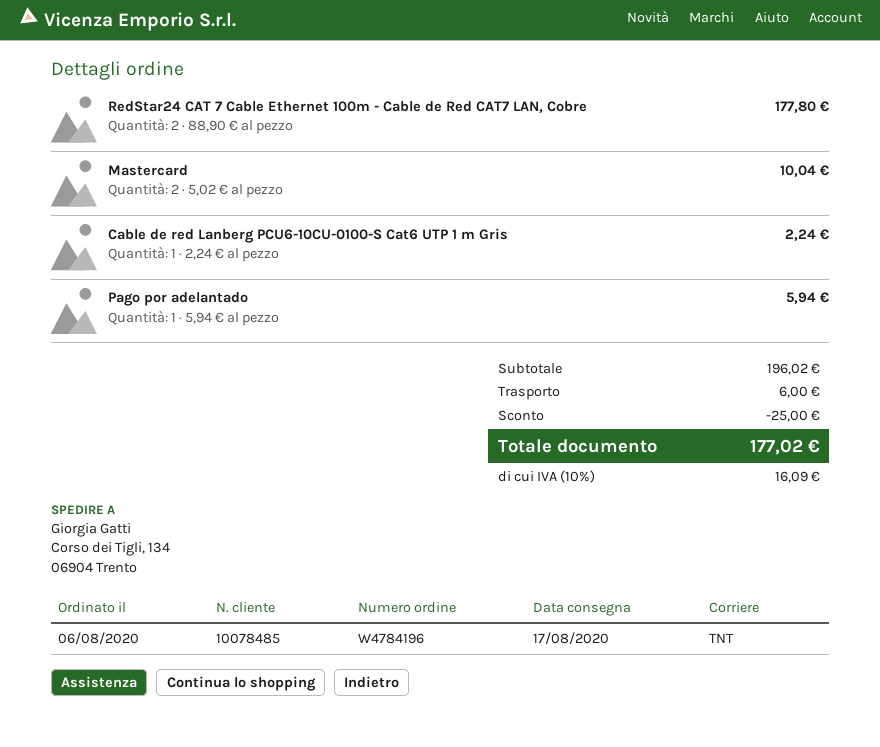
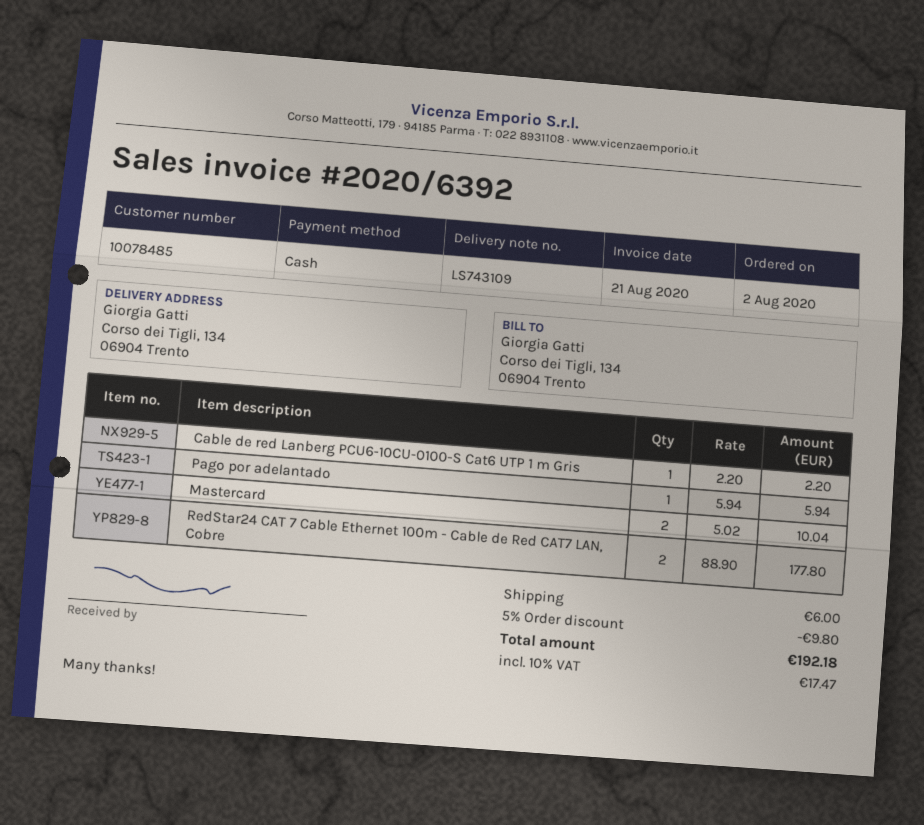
order date: 2020-08-06 -> 2020-08-02
Cable de red Lanberg PCU6-10CU-0100-S Cat6 UTP 1 m Gris: 1 x 2.24 = 2.24 -> 1 x 2.20 = 2.20
discount: 25.00 -> 9.80
tax: 10% = 16.09 -> 10% = 17.47
total: 177.02 -> 192.18

